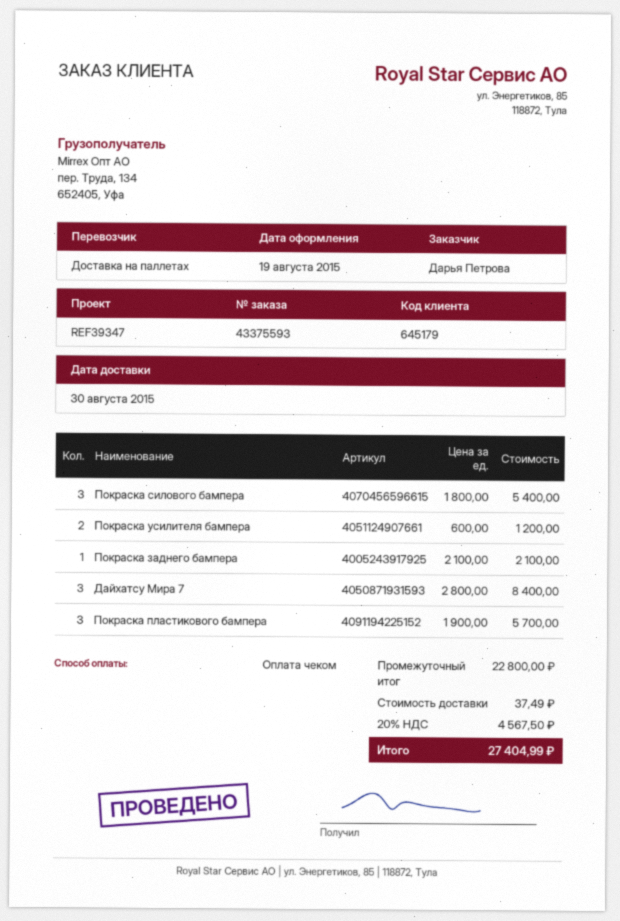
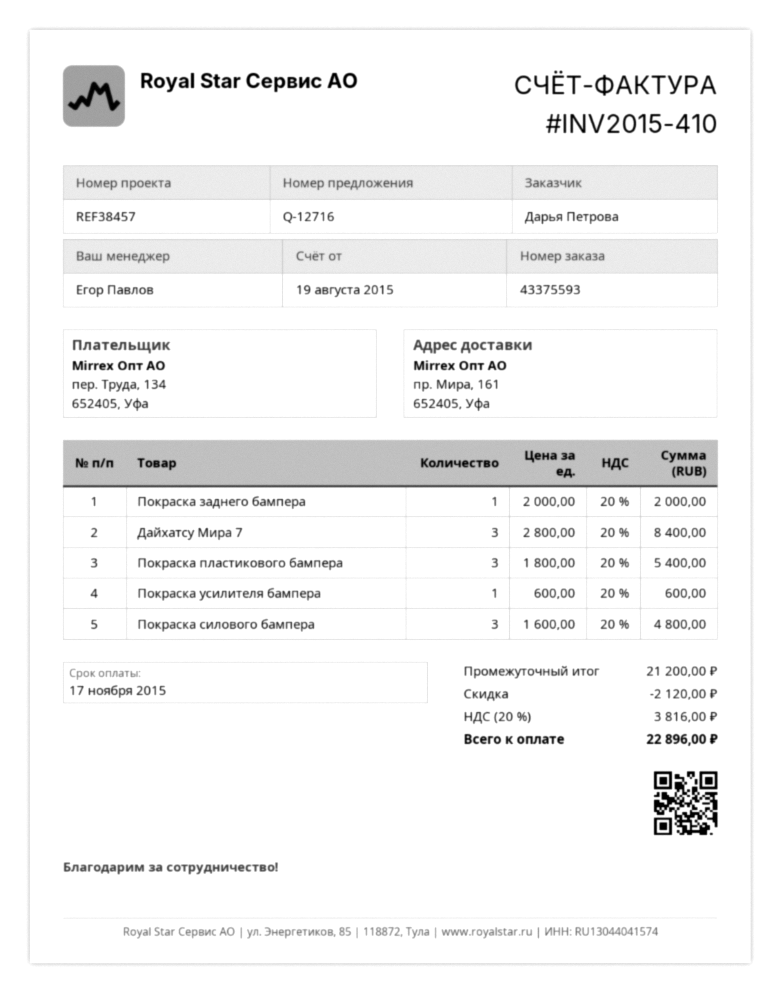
reference: REF39347 -> REF38457
ship to: пер. Труда, 134, 652405, Уфа -> пр. Мира, 161, 652405, Уфа
Покраска силового бампера: 3 x 1800.00 = 5400.00 -> 3 x 1600.00 = 4800.00
Покраска усилителя бампера: 2 x 600.00 = 1200.00 -> 1 x 600.00 = 600.00
Покраска заднего бампера: 1 x 2100.00 = 2100.00 -> 1 x 2000.00 = 2000.00
Покраска пластикового бампера: 3 x 1900.00 = 5700.00 -> 3 x 1800.00 = 5400.00
subtotal: 22800.00 -> 21200.00
discount: none -> 2120.00
shipping: 37.49 -> none
tax: 20% = 4567.50 -> 20% = 3816.00
total: 27404.99 -> 22896.00

